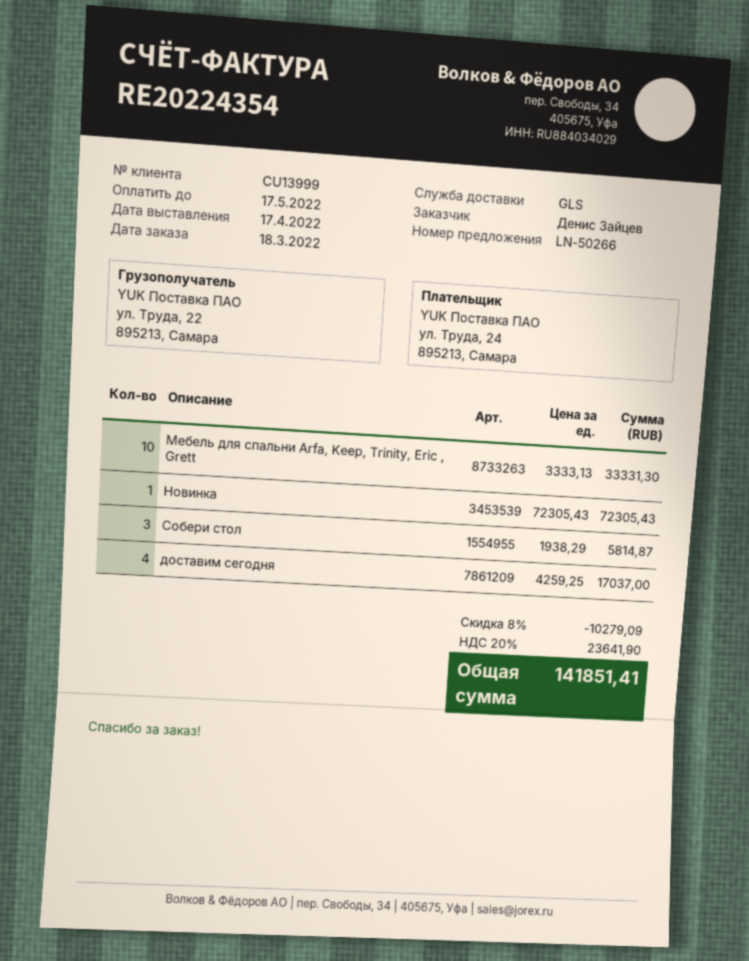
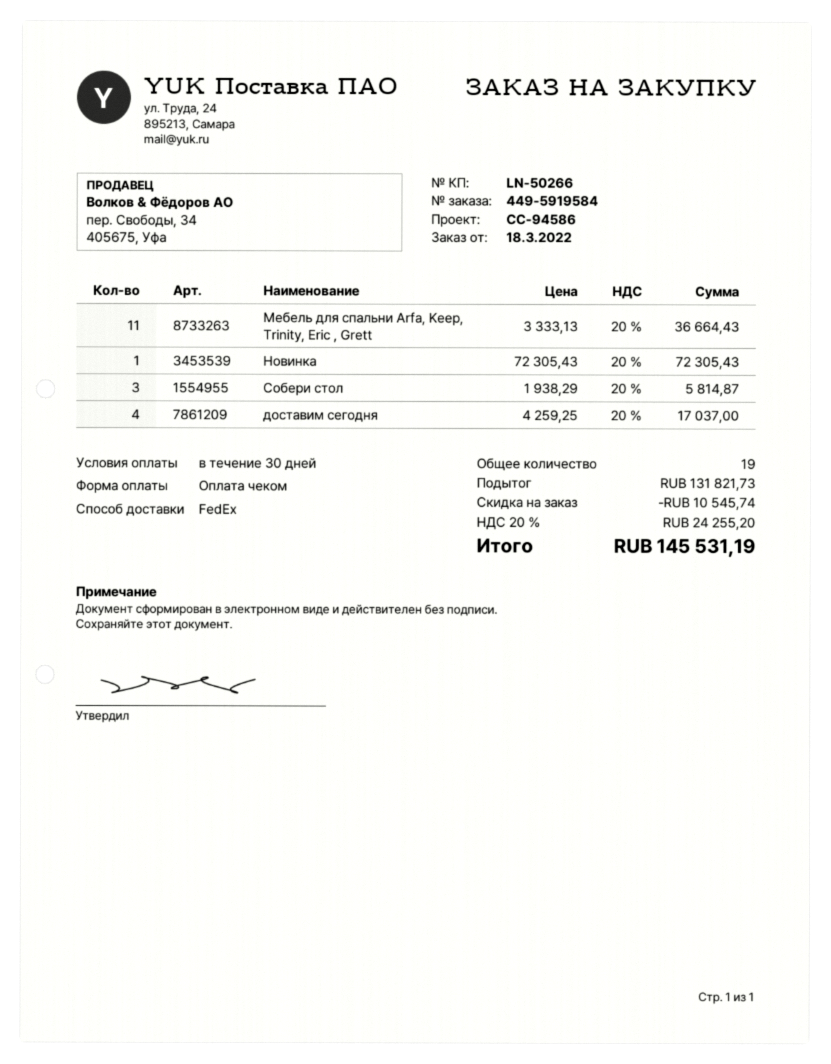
shipping method: GLS -> FedEx
Мебель для спальни Arfa, Keep, Trinity, Eric , Grett: 10 x 3333.13 = 33331.30 -> 11 x 3333.13 = 36664.43
discount: 10279.09 -> 10545.74
tax: 20% = 23641.90 -> 20% = 24255.20
total: 141851.41 -> 145531.19

